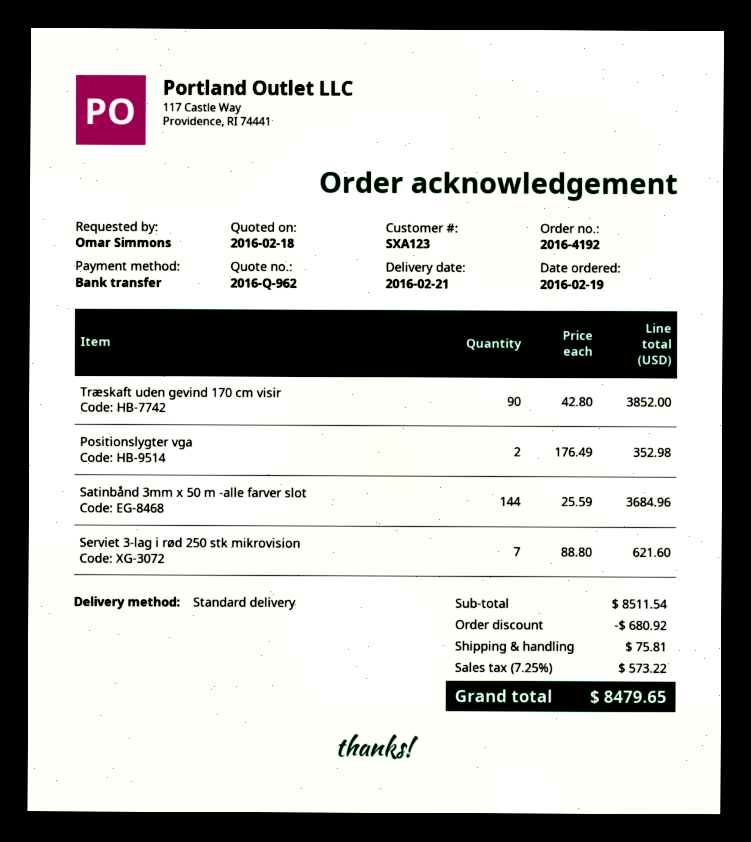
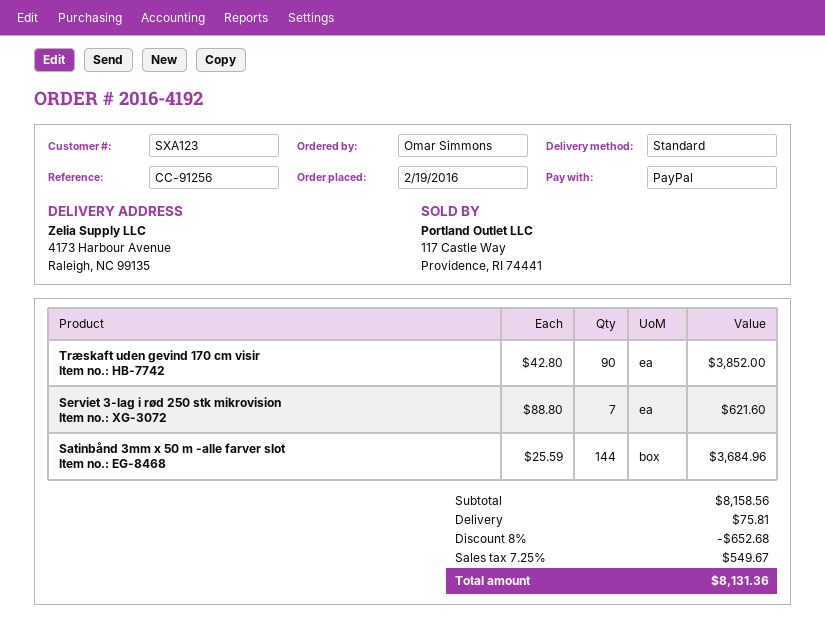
payment method: bank transfer -> PayPal
Positionslygter vga: 2 x 176.49 = 352.98 -> none
subtotal: 8511.54 -> 8158.56
discount: 680.92 -> 652.68
tax: 7.25% = 573.22 -> 7.25% = 549.67
total: 8479.65 -> 8131.36

